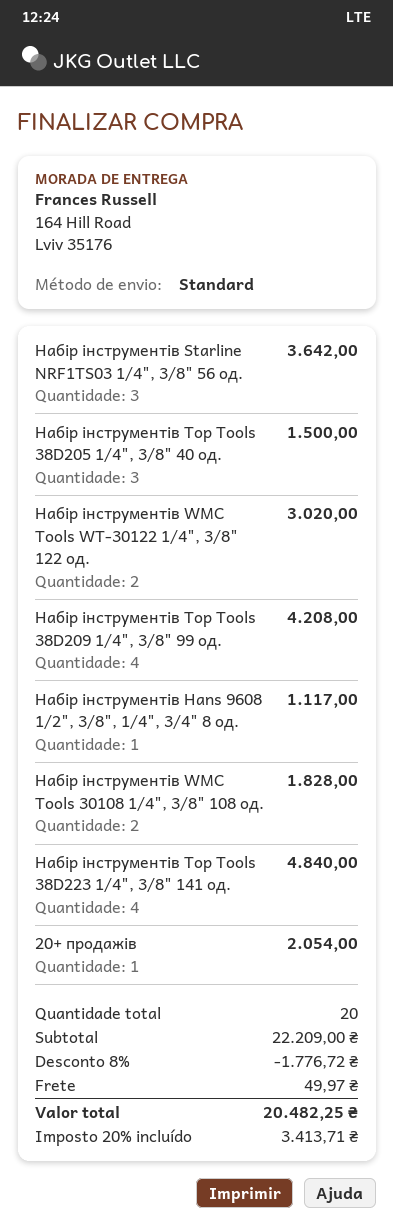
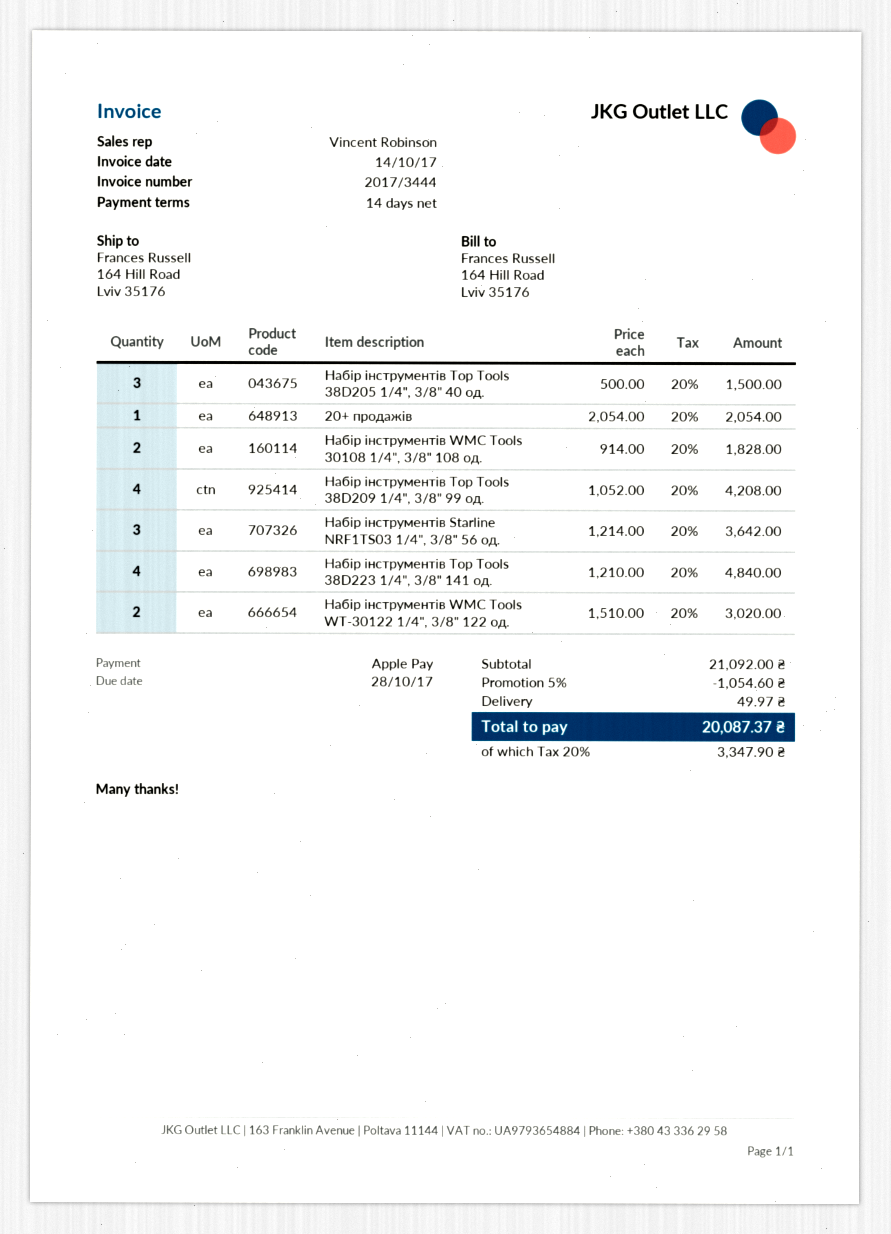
Набір інструментів Hans 9608 1/2", 3/8", 1/4", 3/4" 8 од.: 1 for 1117.00 -> none
subtotal: 22209.00 -> 21092.00
discount: 8% = 1776.72 -> 5% = 1054.60
tax: 20% = 3413.71 -> 20% = 3347.90
total: 20482.25 -> 20087.37

